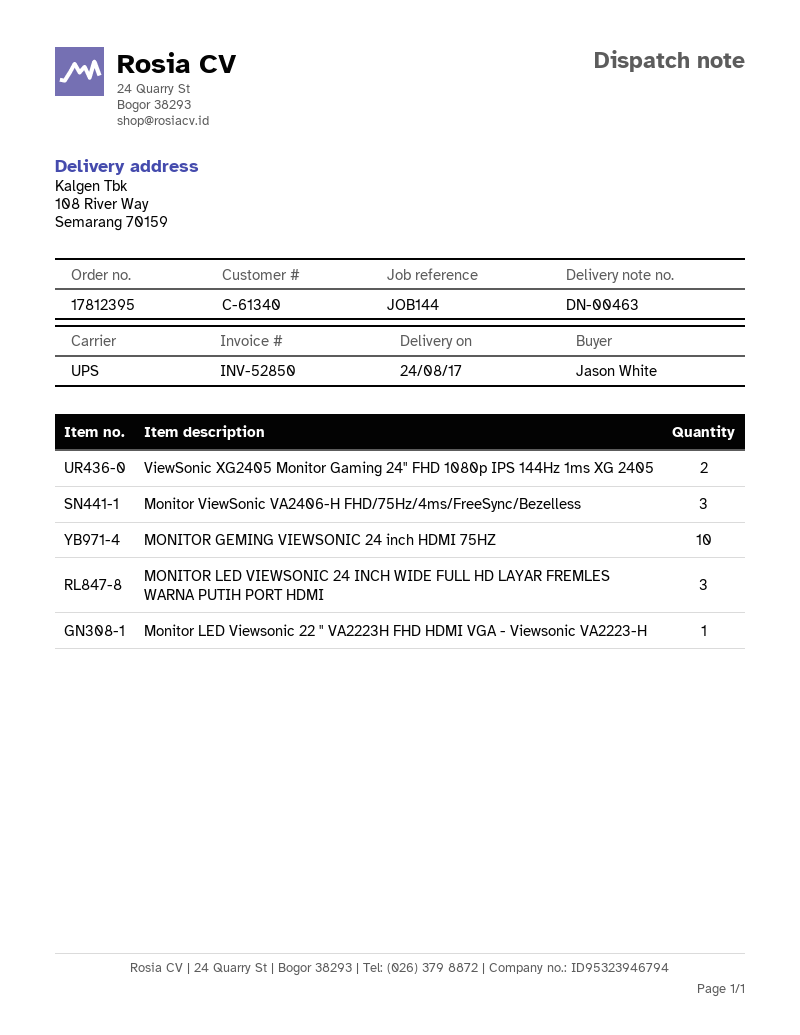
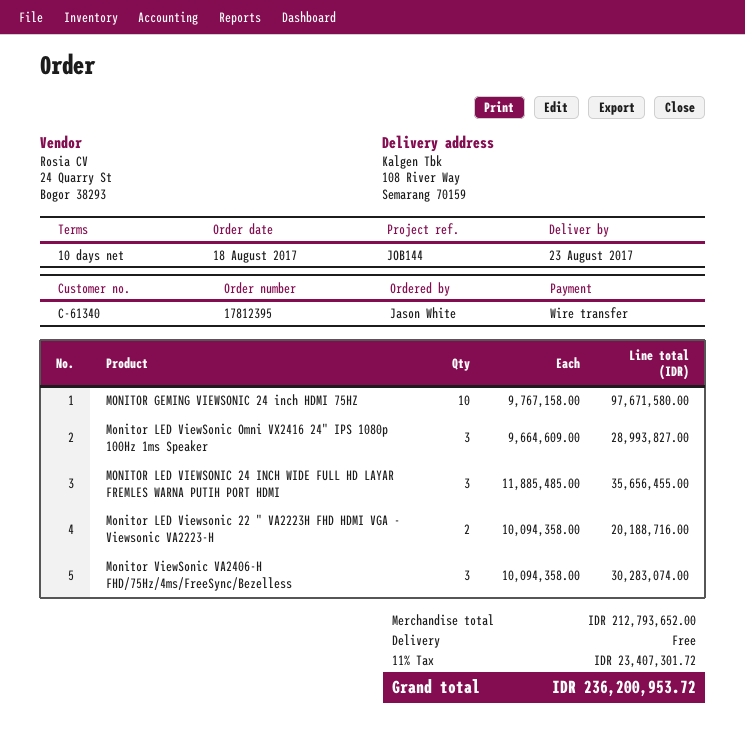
delivery date: 2017-08-24 -> 2017-08-23
ViewSonic XG2405 Monitor Gaming 24" FHD 1080p IPS 144Hz 1ms XG 2405: 2 -> none
Monitor LED Viewsonic 22 " VA2223H FHD HDMI VGA - Viewsonic VA2223-H: 1 -> 2
Monitor LED ViewSonic Omni VX2416 24" IPS 1080p 100Hz 1ms Speaker: none -> 3

